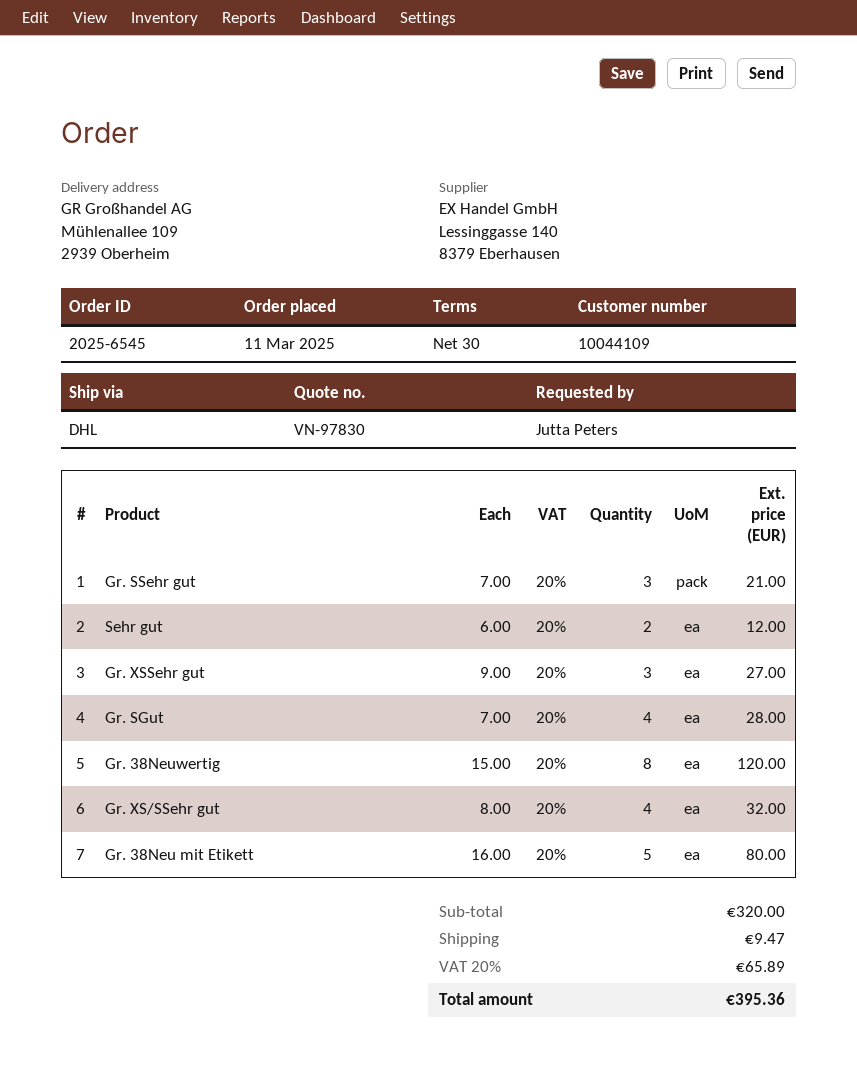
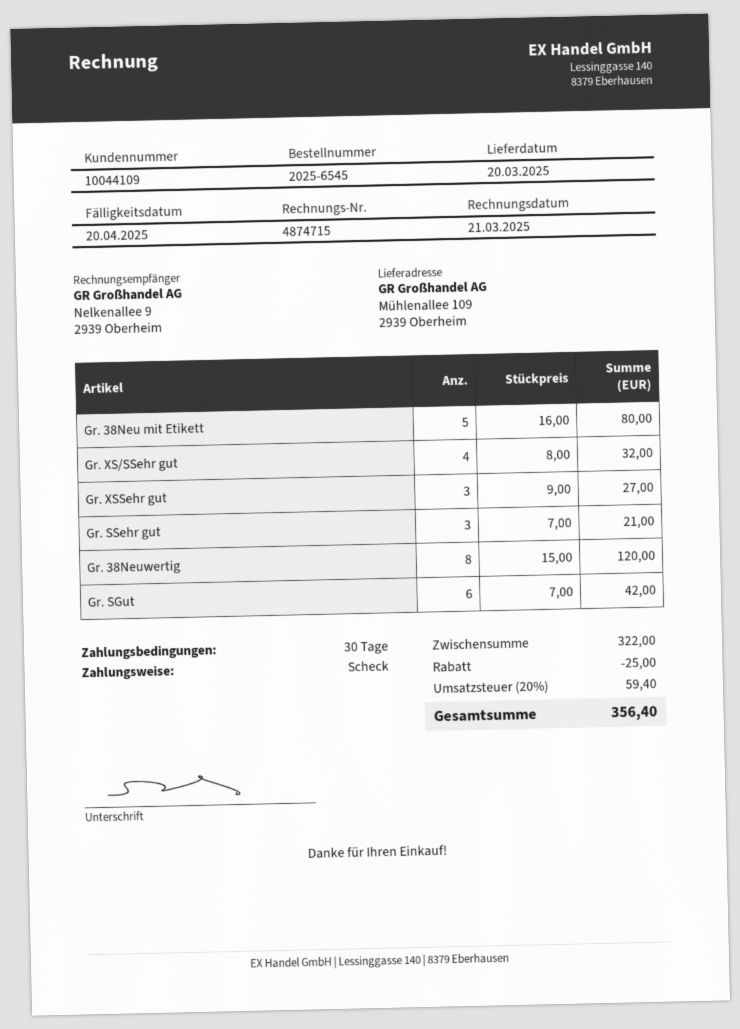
Sehr gut: 2 x 6.00 = 12.00 -> none
Gr. SGut: 4 x 7.00 = 28.00 -> 6 x 7.00 = 42.00
subtotal: 320.00 -> 322.00
discount: none -> 25.00
shipping: 9.47 -> none
tax: 20% = 65.89 -> 20% = 59.40
total: 395.36 -> 356.40

